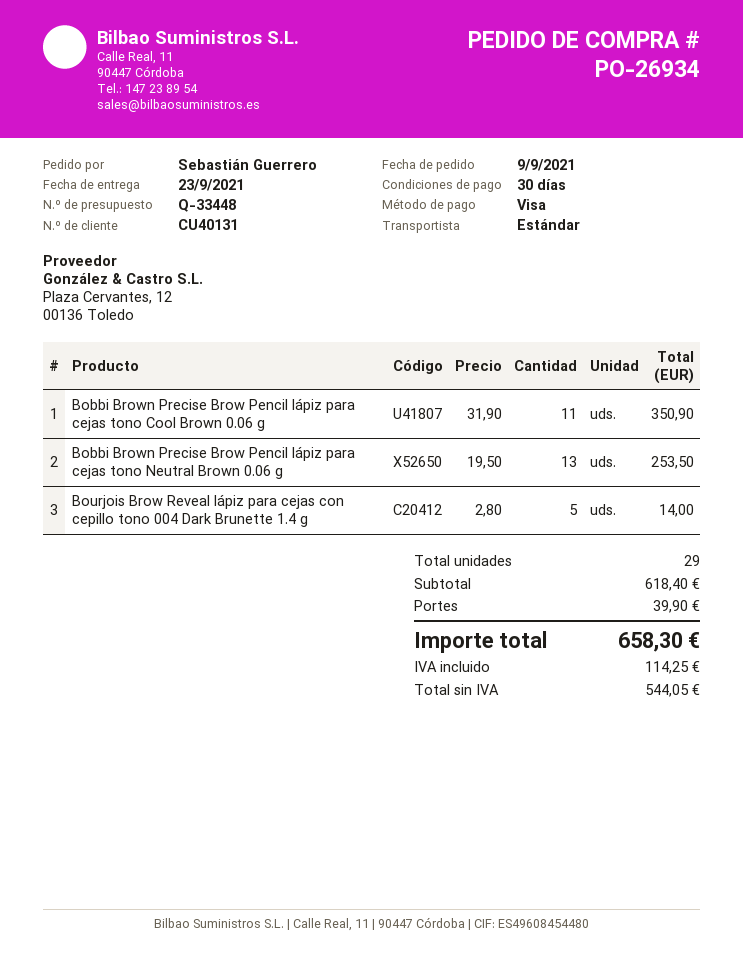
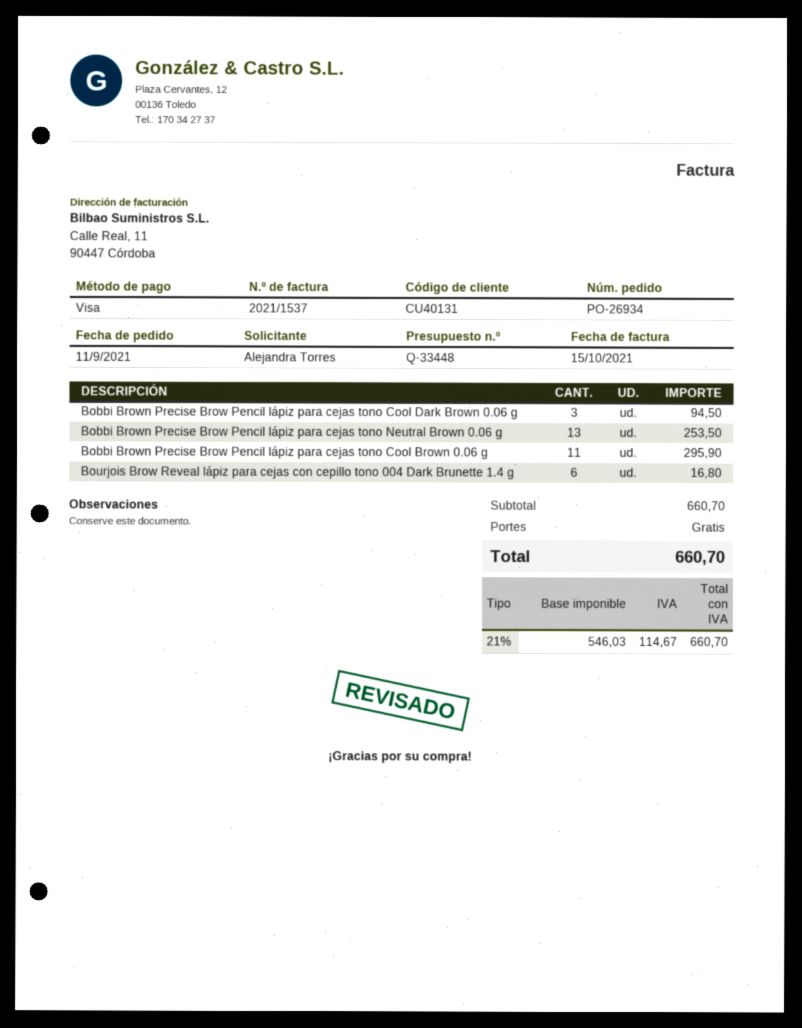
order date: 2021-09-09 -> 2021-09-11
ordered by: Sebastián Guerrero -> Alejandra Torres
Bobbi Brown Precise Brow Pencil lápiz para cejas tono Cool Brown 0.06 g: 11 for 350.90 -> 11 for 295.90
Bourjois Brow Reveal lápiz para cejas con cepillo tono 004 Dark Brunette 1.4 g: 5 for 14.00 -> 6 for 16.80
Bobbi Brown Precise Brow Pencil lápiz para cejas tono Cool Dark Brown 0.06 g: none -> 3 for 94.50
subtotal: 618.40 -> 660.70
shipping: 39.90 -> 0.00
net: 544.05 -> 546.03
tax: 114.25 -> 114.67
total: 658.30 -> 660.70

